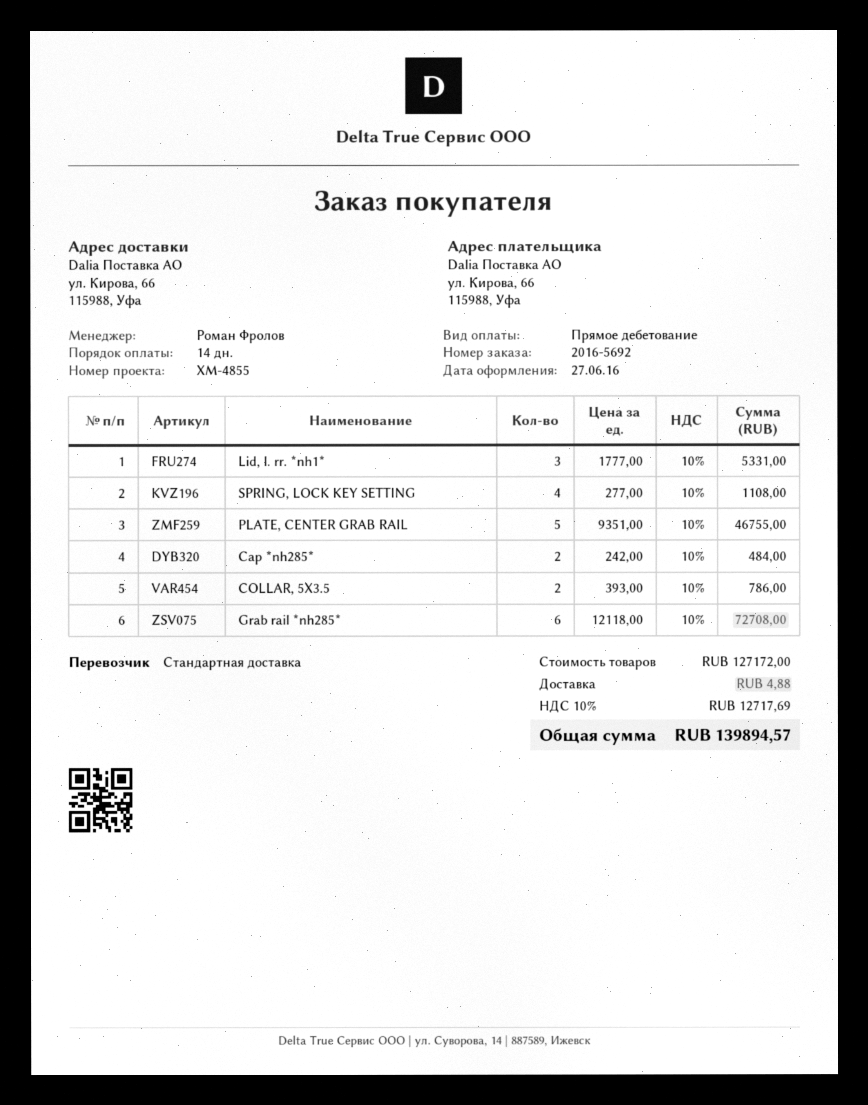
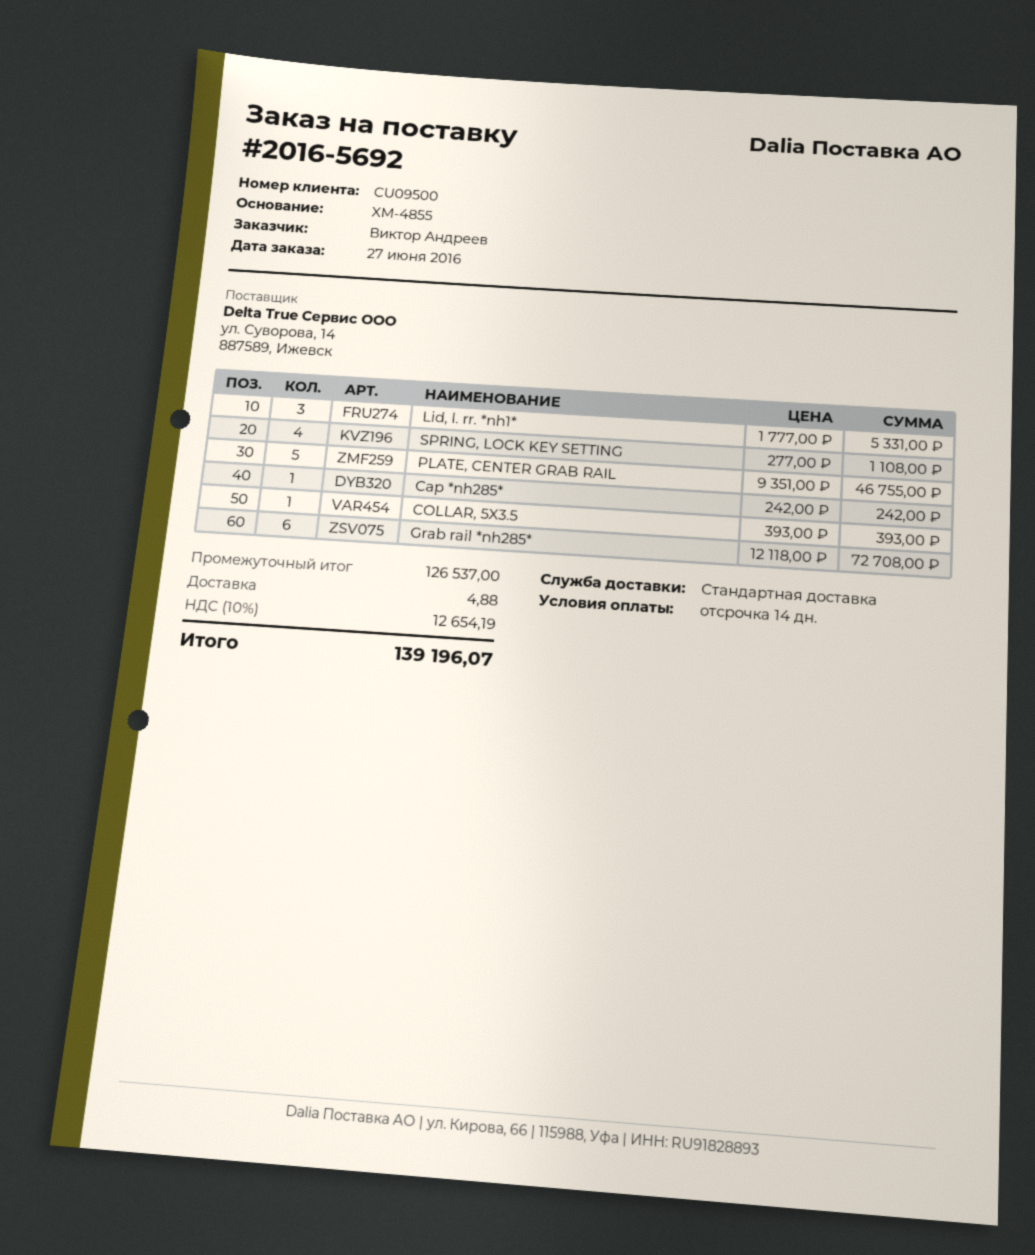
Cap *nh285*: 2 x 242.00 = 484.00 -> 1 x 242.00 = 242.00
COLLAR, 5X3.5: 2 x 393.00 = 786.00 -> 1 x 393.00 = 393.00
subtotal: 127172.00 -> 126537.00
tax: 10% = 12717.69 -> 10% = 12654.19
total: 139894.57 -> 139196.07

